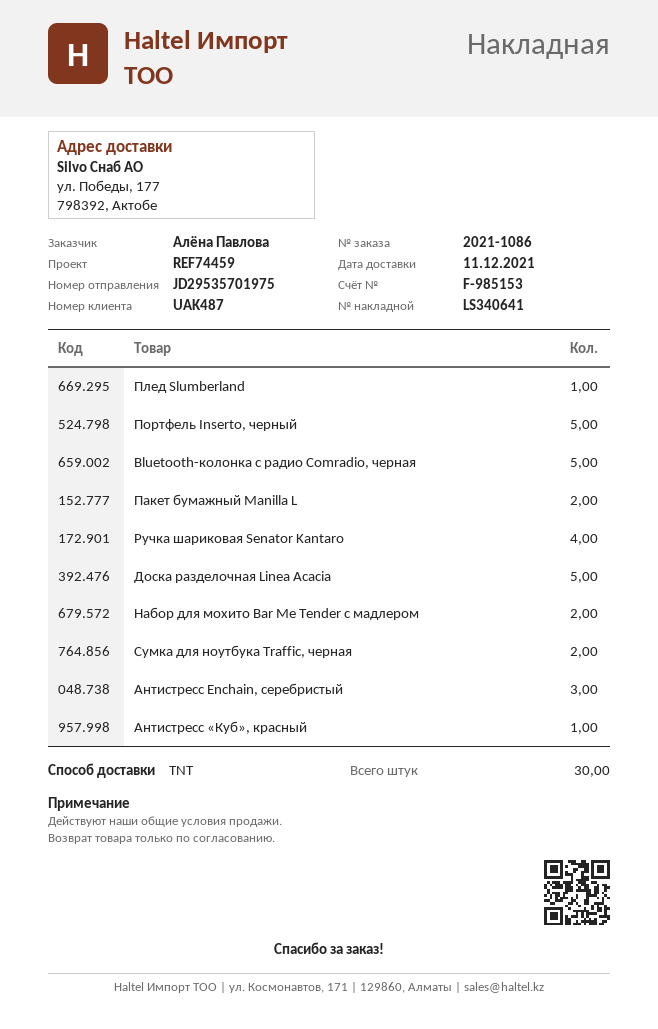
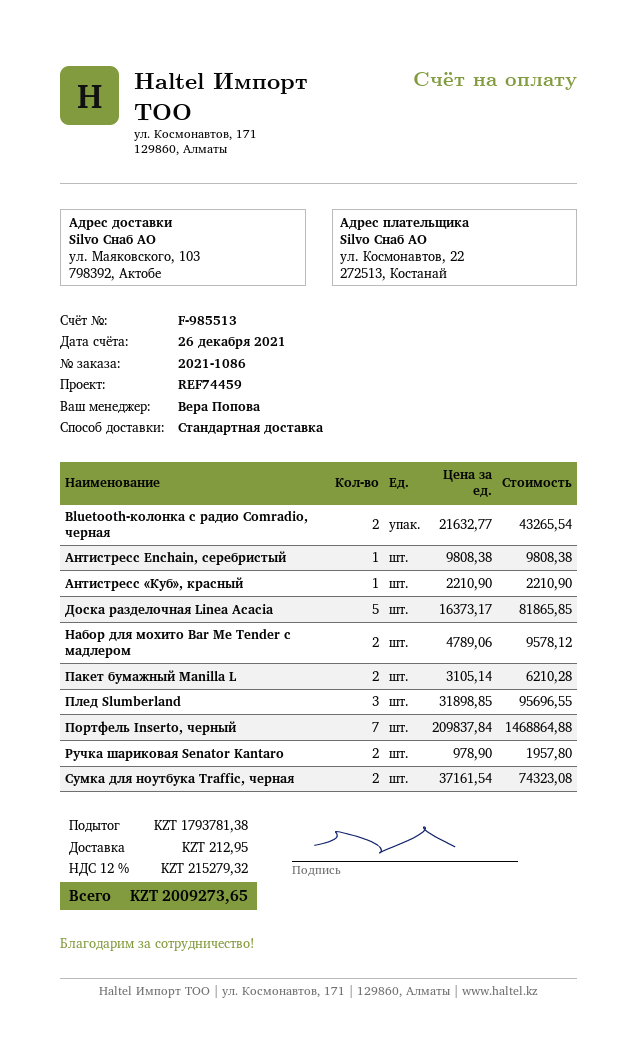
invoice number: F-985153 -> F-985513
shipping method: TNT -> standard
ship to: ул. Победы, 177, 798392, Актобе -> ул. Маяковского, 103, 798392, Актобе
Плед Slumberland: 1 -> 3
Портфель Inserto, черный: 5 -> 7
Bluetooth-колонка с радио Comradio, черная: 5 -> 2
Ручка шариковая Senator Kantaro: 4 -> 2
Антистресс Enchain, серебристый: 3 -> 1

